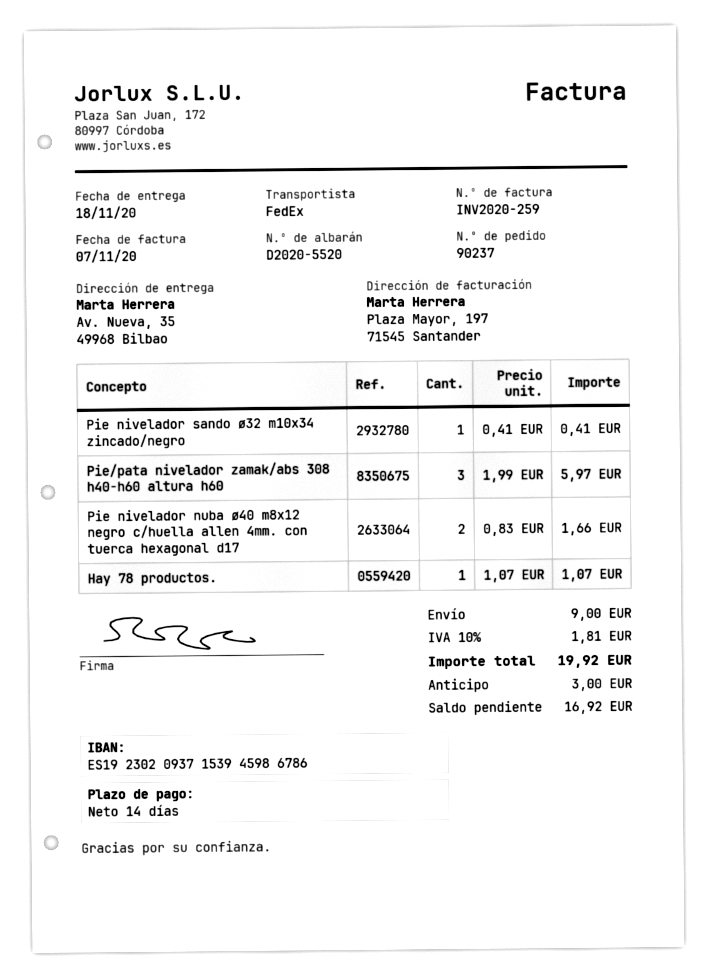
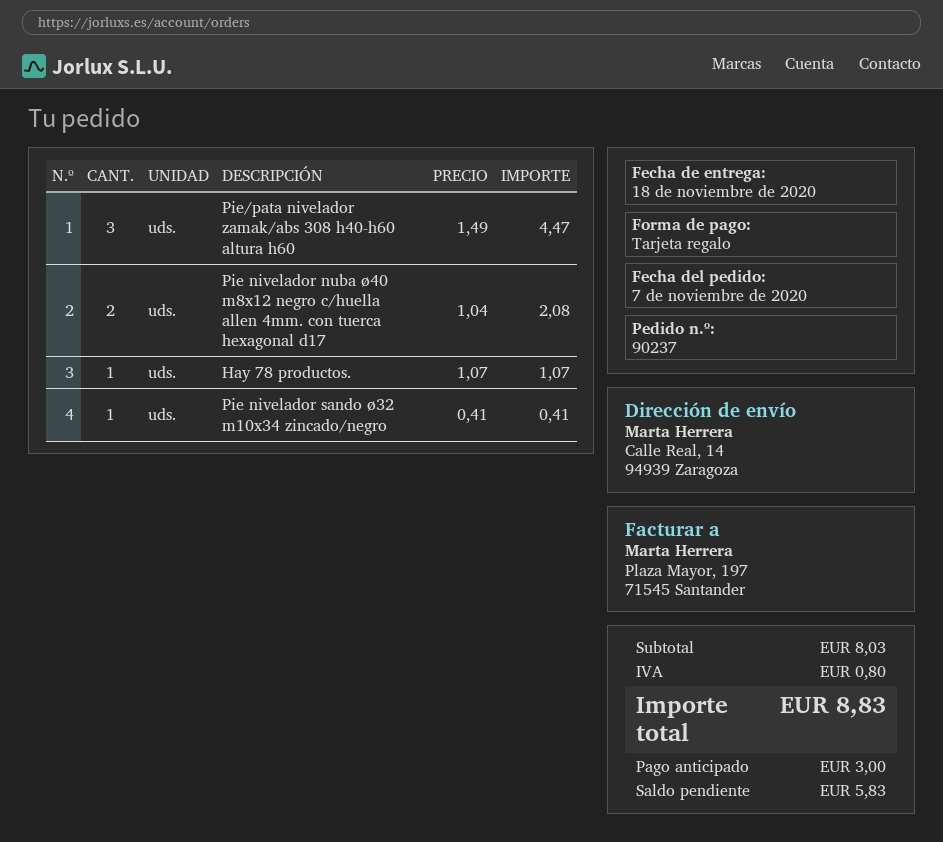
ship to: Av. Nueva, 35, 49968 Bilbao -> Calle Real, 14, 94939 Zaragoza
Pie/pata nivelador zamak/abs 308 h40-h60 altura h60: 3 x 1.99 = 5.97 -> 3 x 1.49 = 4.47
Pie nivelador nuba ø40 m8x12 negro c/huella allen 4mm. con tuerca hexagonal d17: 2 x 0.83 = 1.66 -> 2 x 1.04 = 2.08
shipping: 9.00 -> none
tax: 1.81 -> 0.80
total: 19.92 -> 8.83
balance: 16.92 -> 5.83

